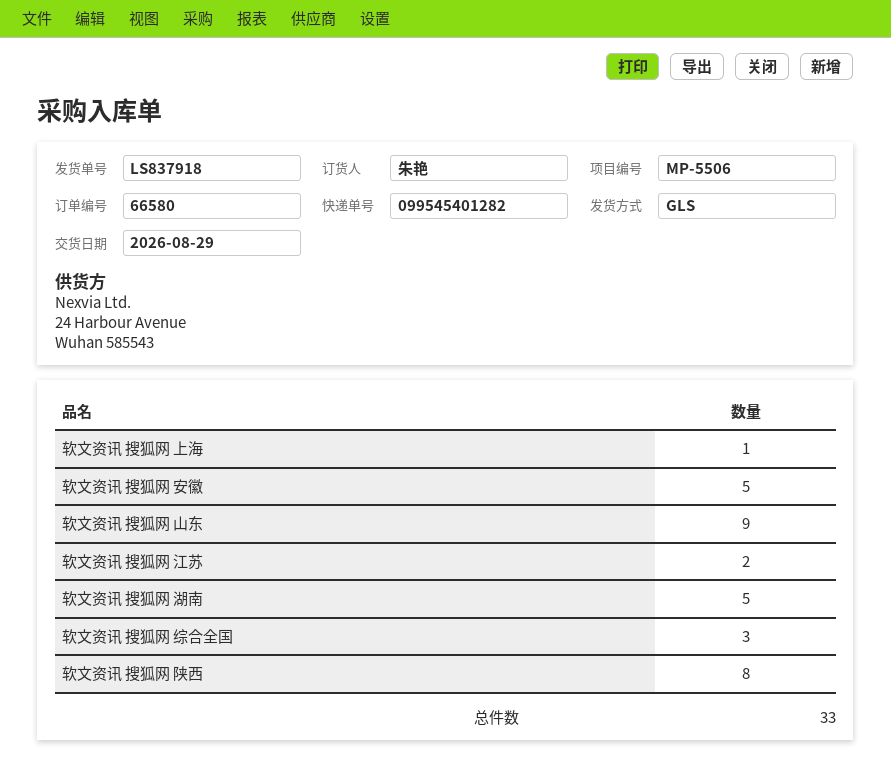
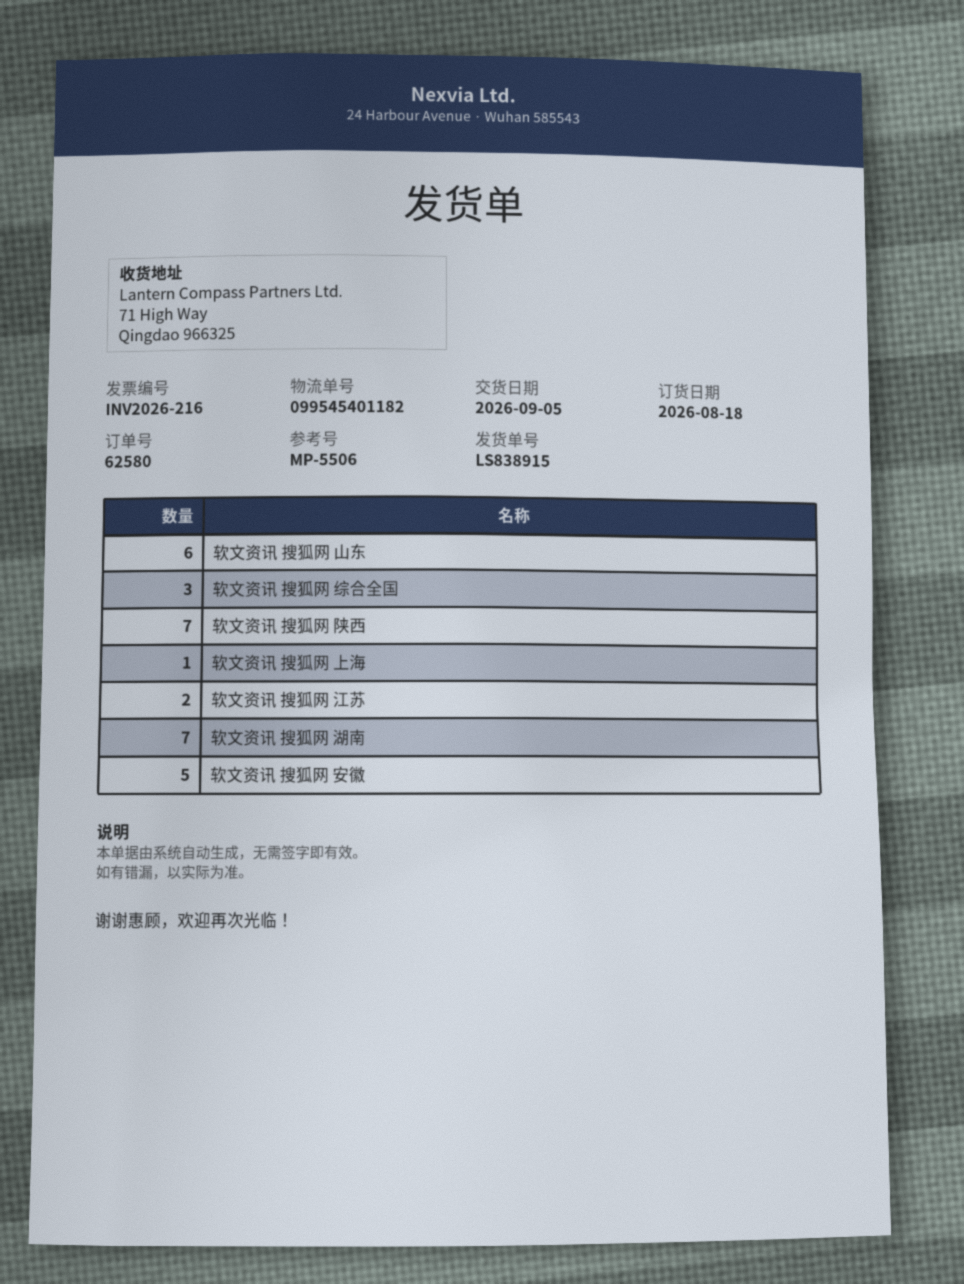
order number: 66580 -> 62580
delivery note number: LS837918 -> LS838915
delivery date: 2026-08-29 -> 2026-09-05
tracking number: 099545401282 -> 099545401182
软文资讯 搜狐网 山东: 9 -> 6
软文资讯 搜狐网 湖南: 5 -> 7
软文资讯 搜狐网 陕西: 8 -> 7

